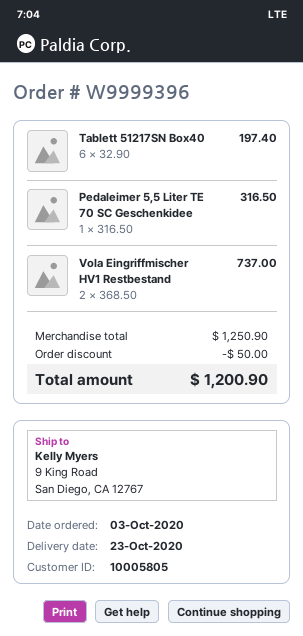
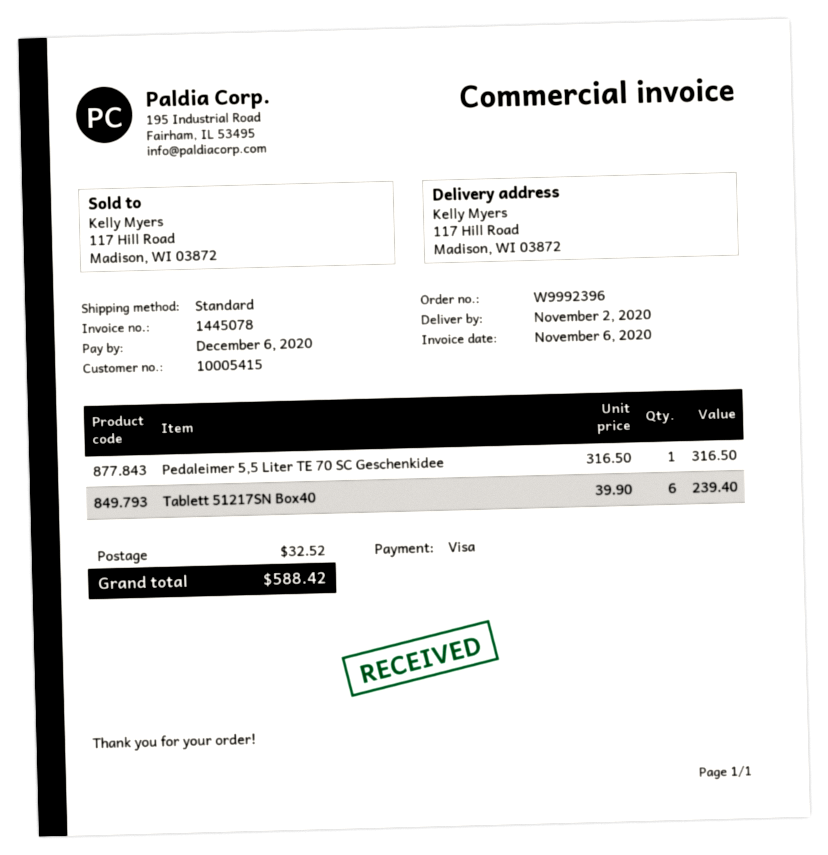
order number: W9999396 -> W9992396
delivery date: 2020-10-23 -> 2020-11-02
customer number: 10005805 -> 10005415
ship to: 9 King Road, San Diego, CA 12767 -> 117 Hill Road, Madison, WI 03872
Tablett 51217SN Box40: 6 x 32.90 = 197.40 -> 6 x 39.90 = 239.40
Vola Eingriffmischer HV1 Restbestand: 2 x 368.50 = 737.00 -> none
discount: 50.00 -> none
shipping: none -> 32.52
total: 1200.90 -> 588.42

